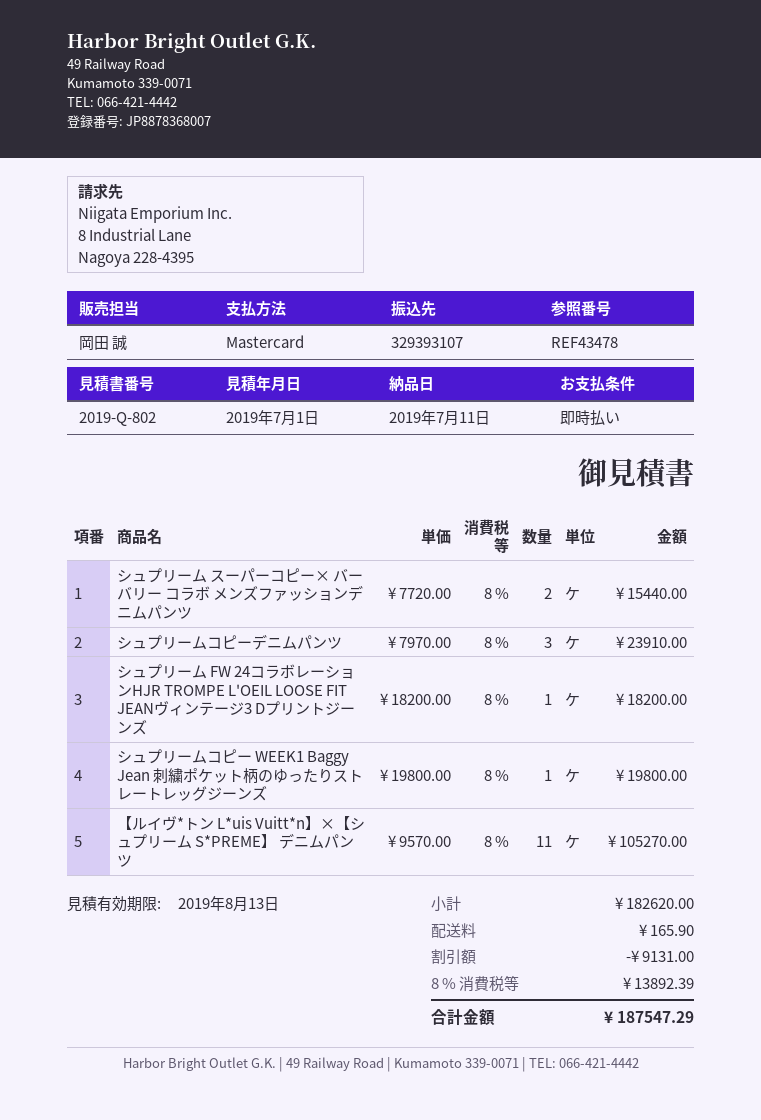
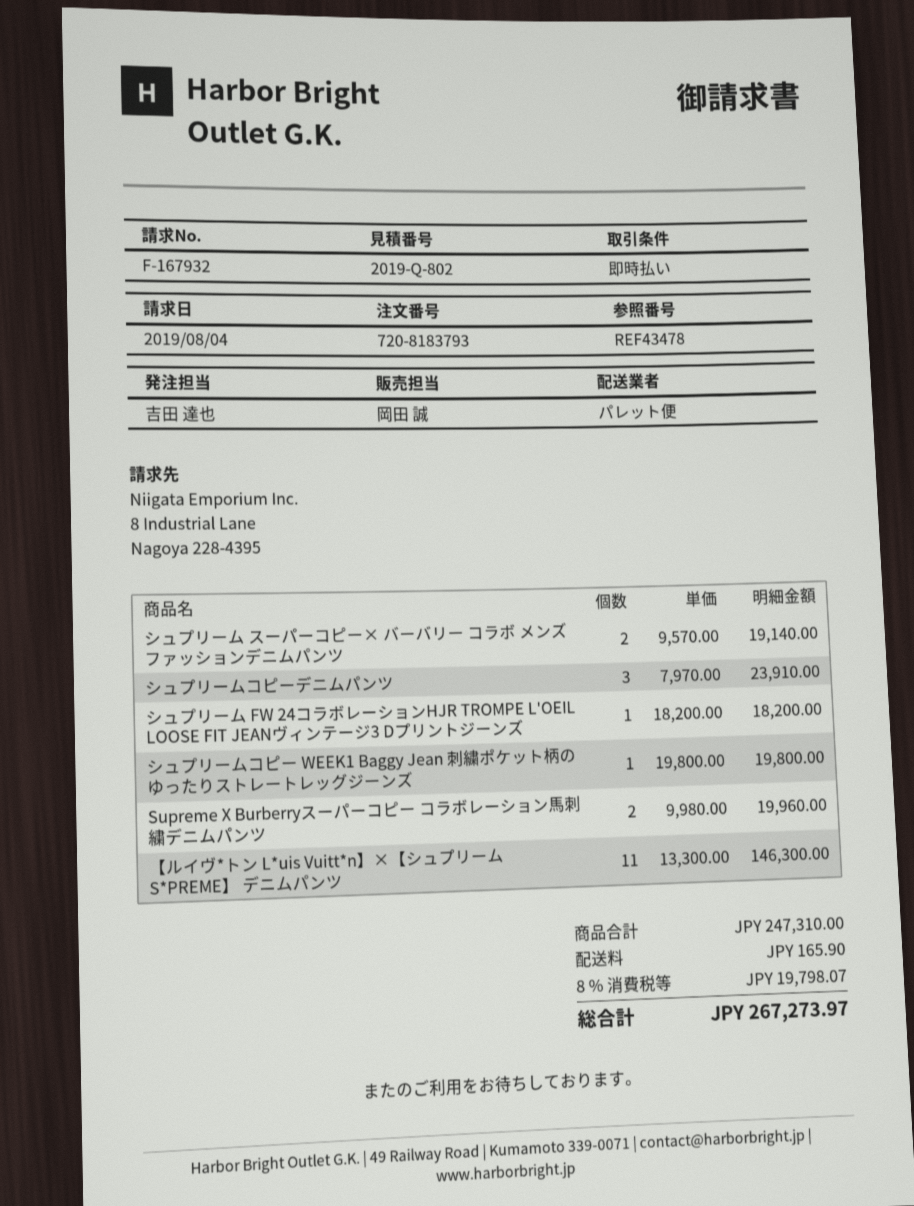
シュプリーム スーパーコピー× バーバリー コラボ メンズファッションデニムパンツ: 2 x 7720.00 = 15440.00 -> 2 x 9570.00 = 19140.00
【ルイヴ*トン L*uis Vuitt*n】×【シュプリーム S*PREME】 デニムパンツ: 11 x 9570.00 = 105270.00 -> 11 x 13300.00 = 146300.00
Supreme X Burberryスーパーコピー コラボレーション馬刺繍デニムパンツ: none -> 2 x 9980.00 = 19960.00
subtotal: 182620.00 -> 247310.00
discount: 9131.00 -> none
tax: 8% = 13892.39 -> 8% = 19798.07
total: 187547.29 -> 267273.97

